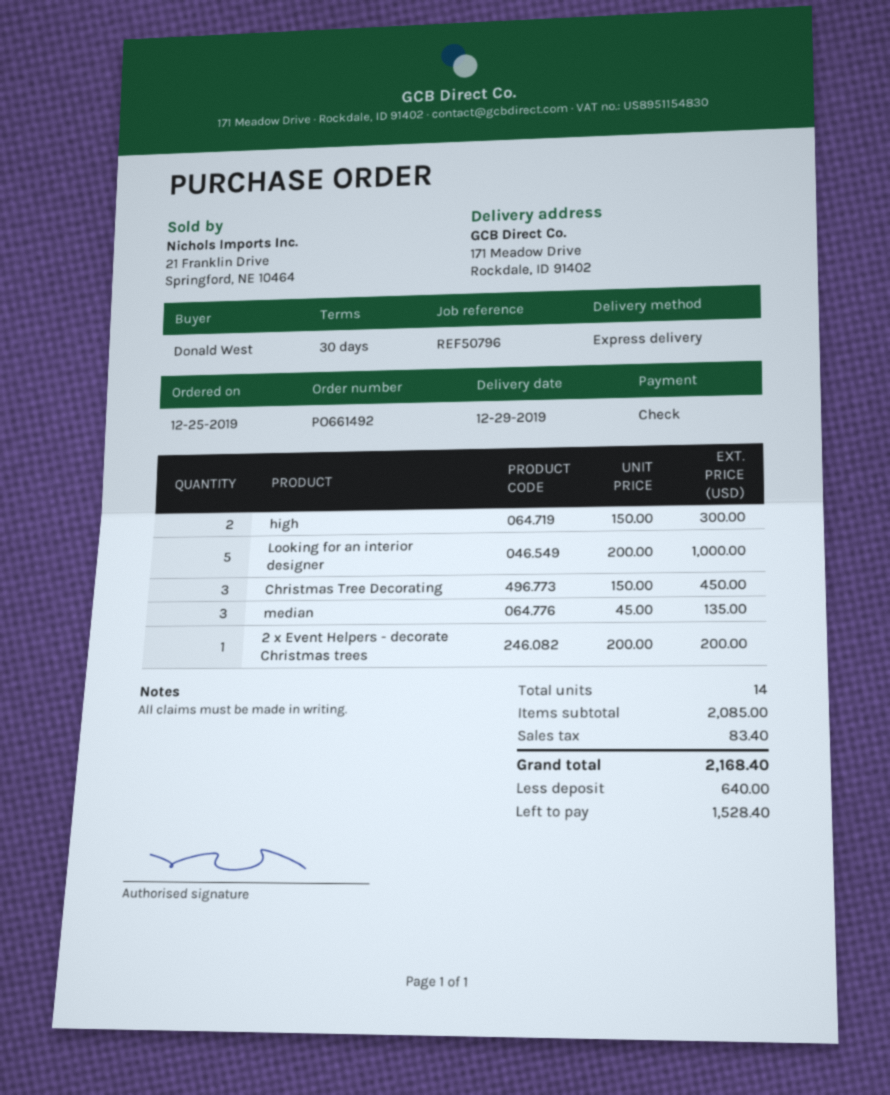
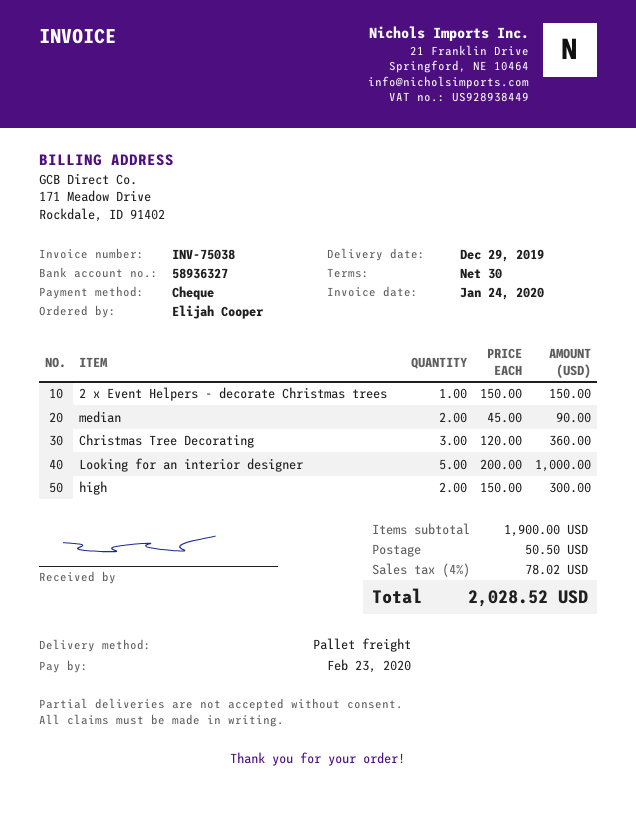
ordered by: Donald West -> Elijah Cooper
shipping method: express -> pallet freight
Christmas Tree Decorating: 3 x 150.00 = 450.00 -> 3 x 120.00 = 360.00
median: 3 x 45.00 = 135.00 -> 2 x 45.00 = 90.00
2 x Event Helpers - decorate Christmas trees: 1 x 200.00 = 200.00 -> 1 x 150.00 = 150.00
subtotal: 2085.00 -> 1900.00
shipping: none -> 50.50
tax: 83.40 -> 78.02
total: 2168.40 -> 2028.52

